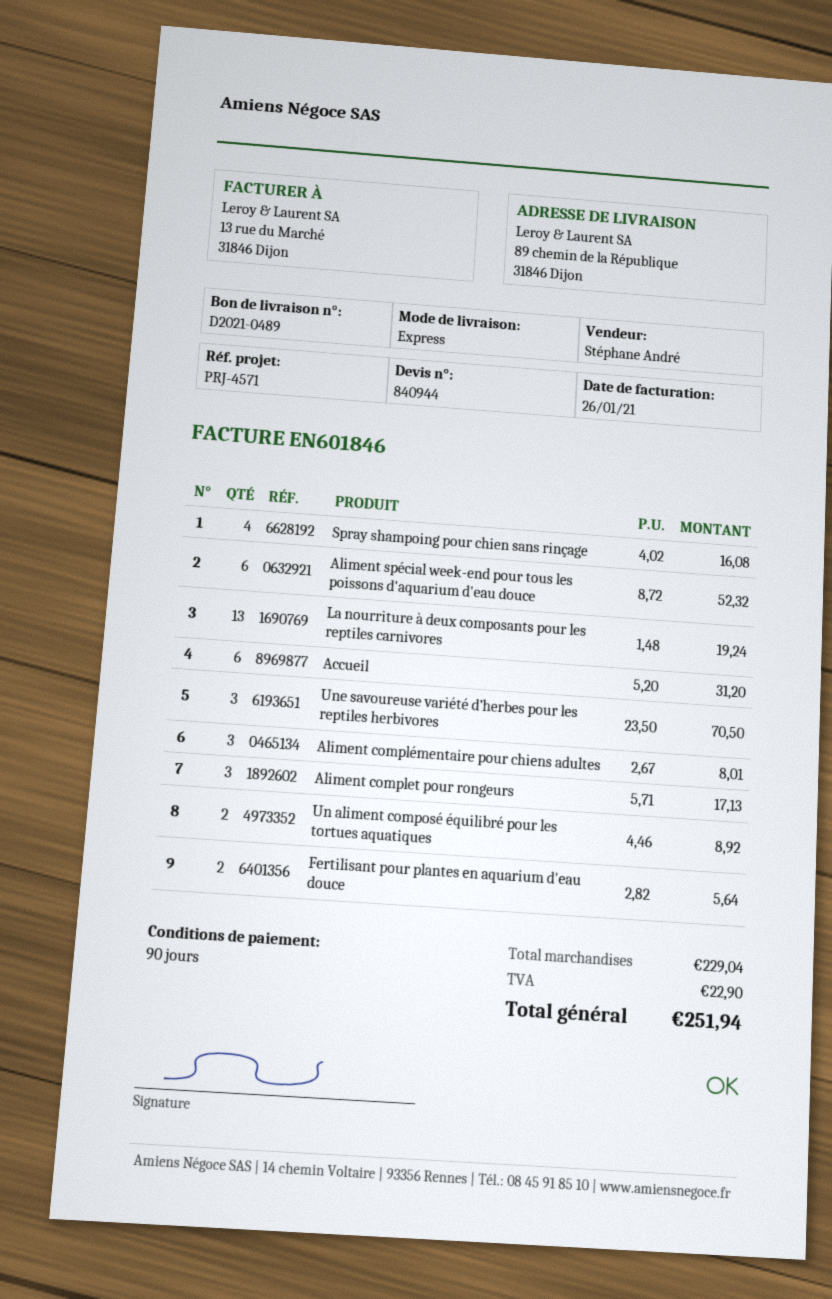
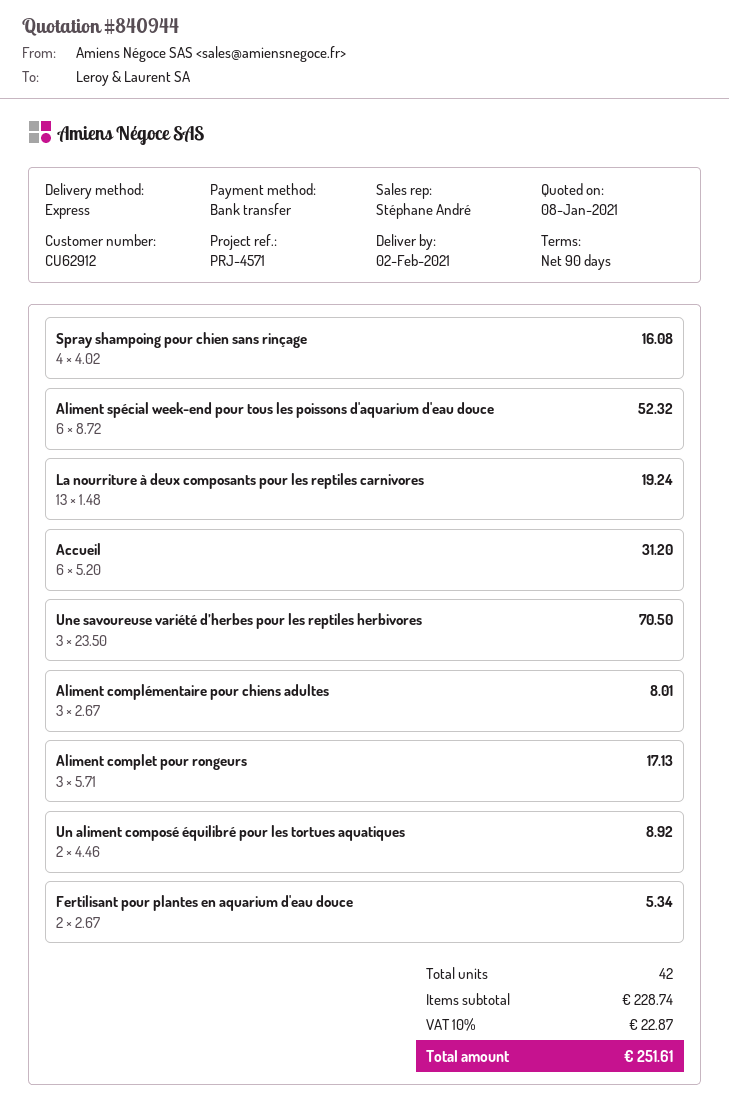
Fertilisant pour plantes en aquarium d'eau douce: 2 x 2.82 = 5.64 -> 2 x 2.67 = 5.34
subtotal: 229.04 -> 228.74
tax: 22.90 -> 22.87
total: 251.94 -> 251.61

